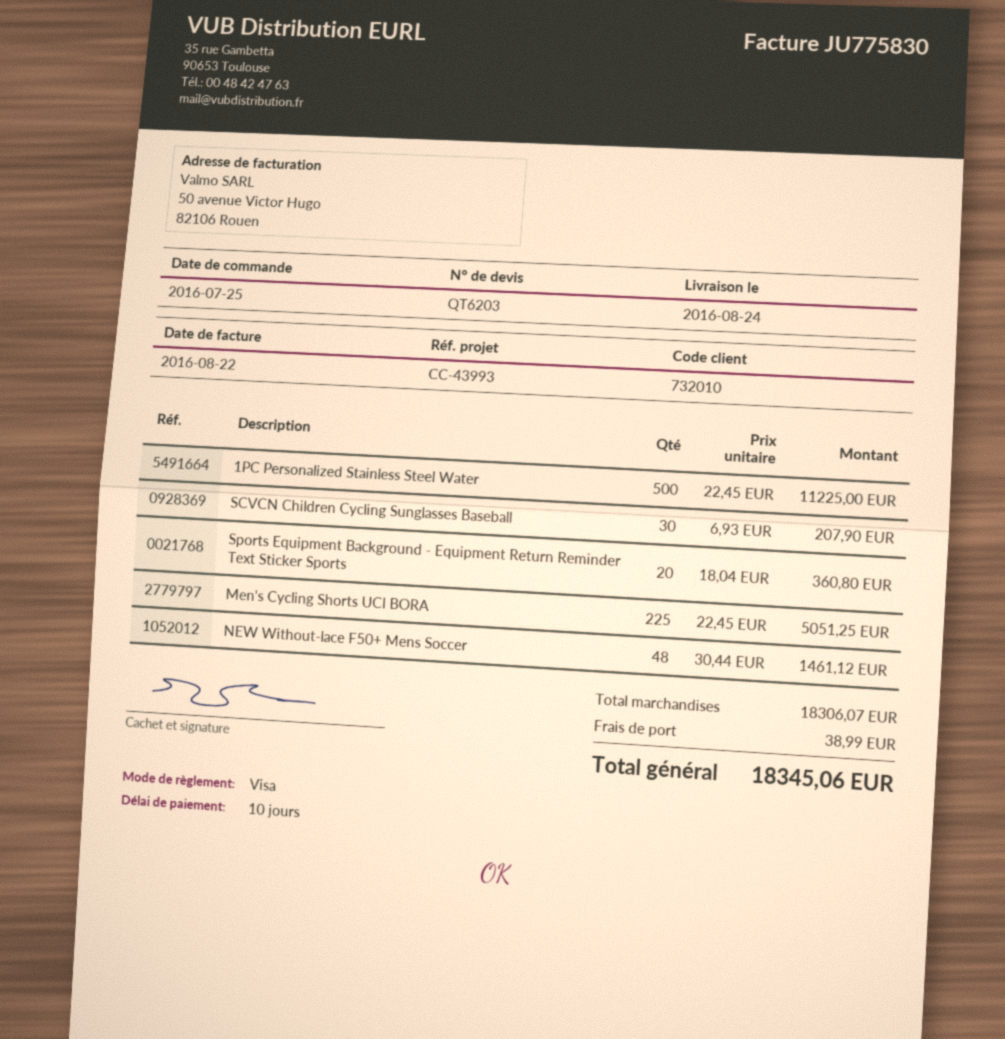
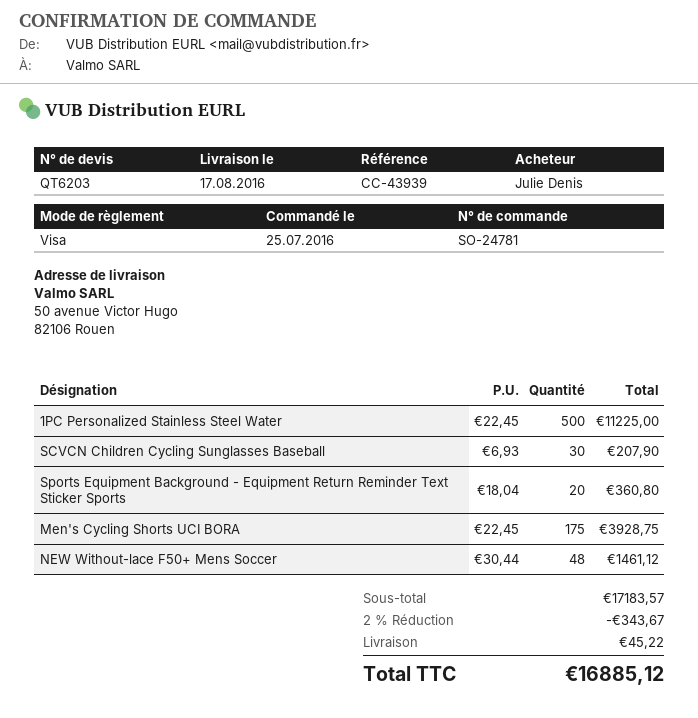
delivery date: 2016-08-24 -> 2016-08-17
reference: CC-43993 -> CC-43939
Men's Cycling Shorts UCI BORA: 225 x 22.45 = 5051.25 -> 175 x 22.45 = 3928.75
subtotal: 18306.07 -> 17183.57
discount: none -> 2% = 343.67
shipping: 38.99 -> 45.22
total: 18345.06 -> 16885.12

